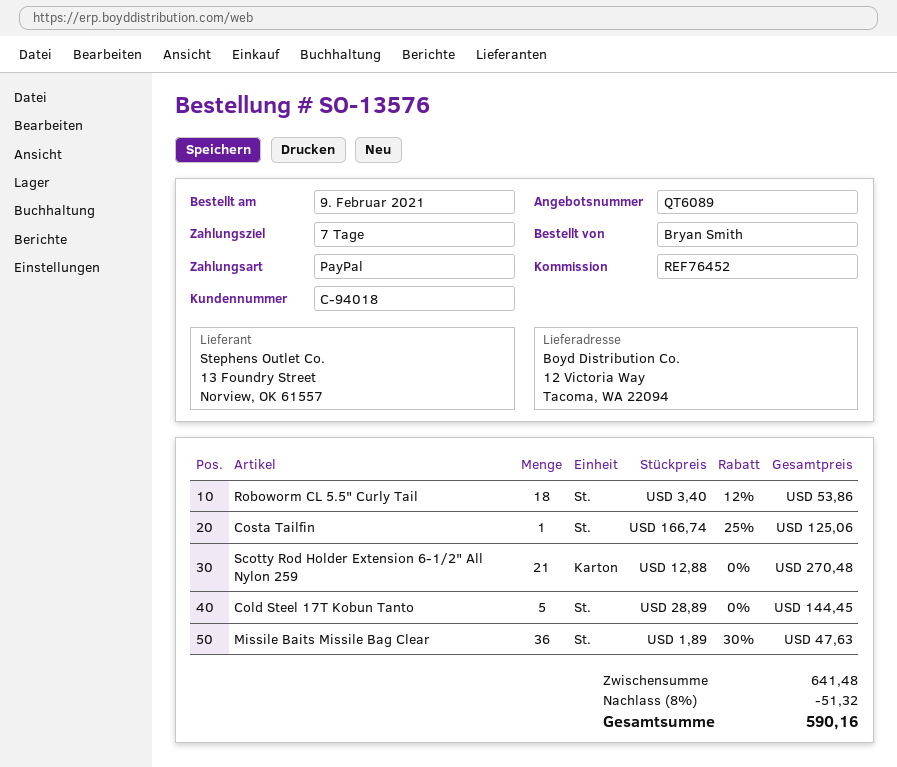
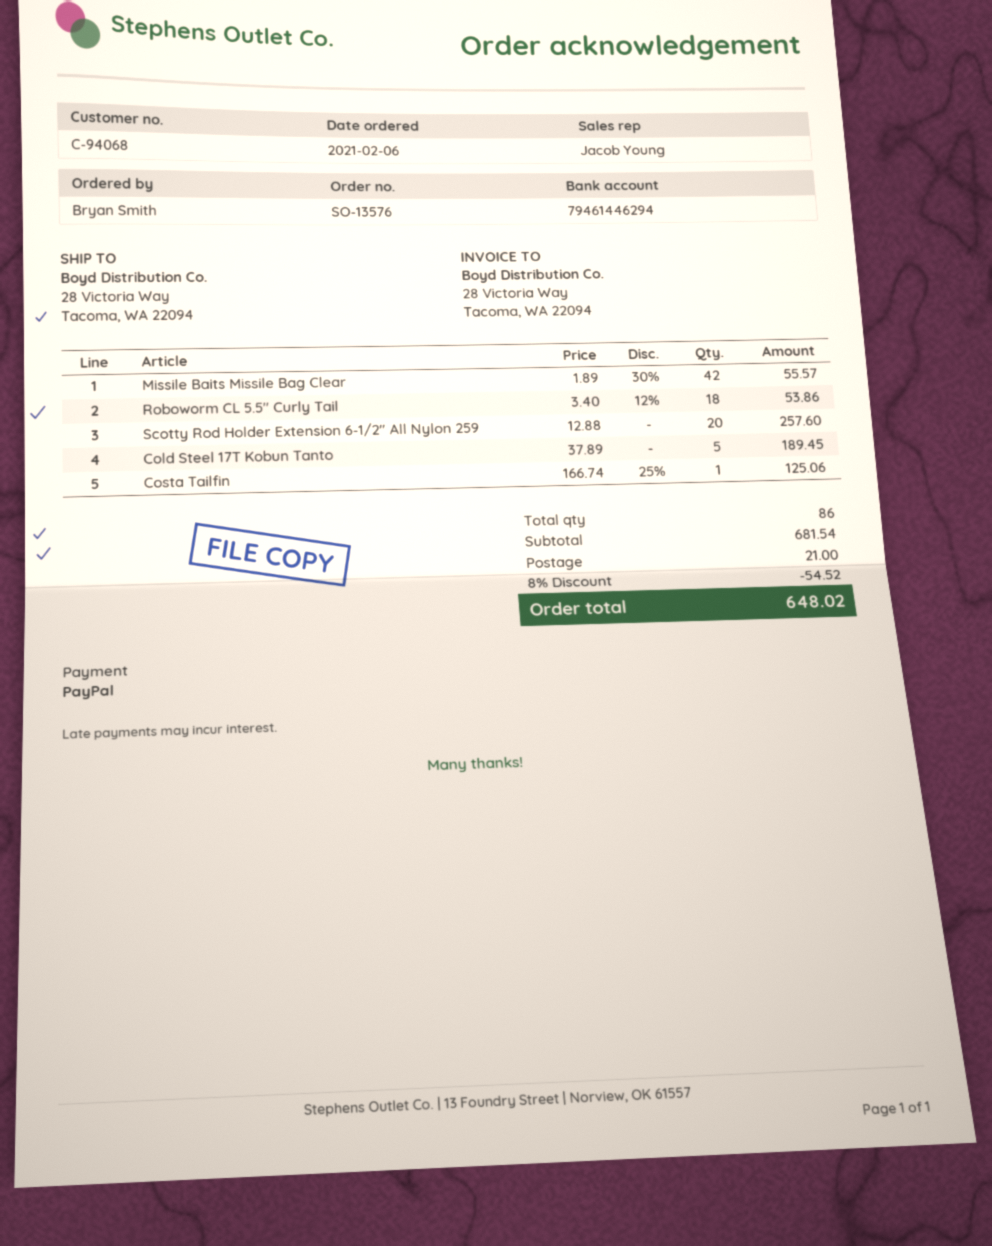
order date: 2021-02-09 -> 2021-02-06
customer number: C-94018 -> C-94068
ship to: 12 Victoria Way, Tacoma, WA 22094 -> 28 Victoria Way, Tacoma, WA 22094
Scotty Rod Holder Extension 6-1/2" All Nylon 259: 21 x 12.88 = 270.48 -> 20 x 12.88 = 257.60
Cold Steel 17T Kobun Tanto: 5 x 28.89 = 144.45 -> 5 x 37.89 = 189.45
Missile Baits Missile Bag Clear: 36 x 1.89 - 30% = 47.63 -> 42 x 1.89 - 30% = 55.57
subtotal: 641.48 -> 681.54
discount: 8% = 51.32 -> 8% = 54.52
shipping: none -> 21.00
total: 590.16 -> 648.02

